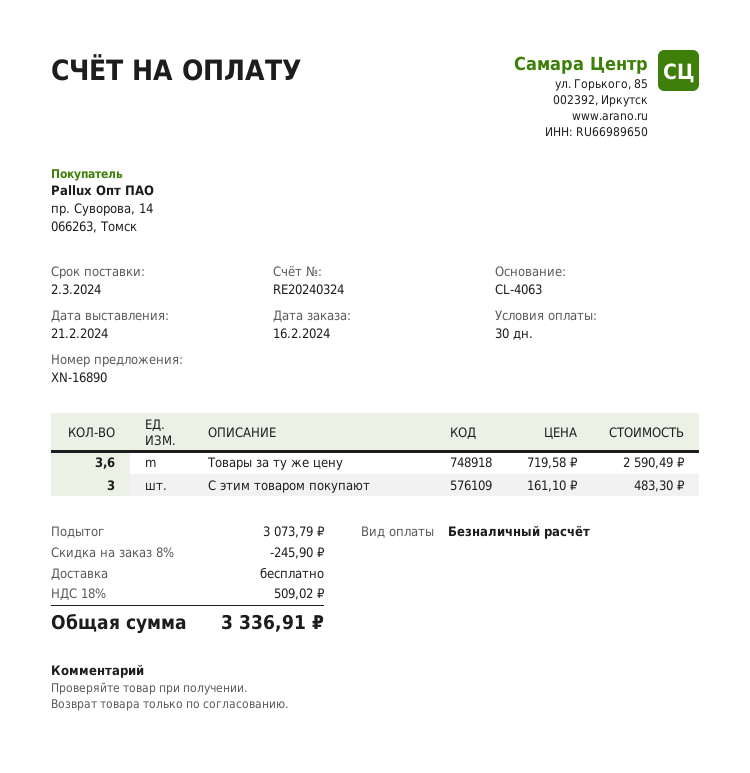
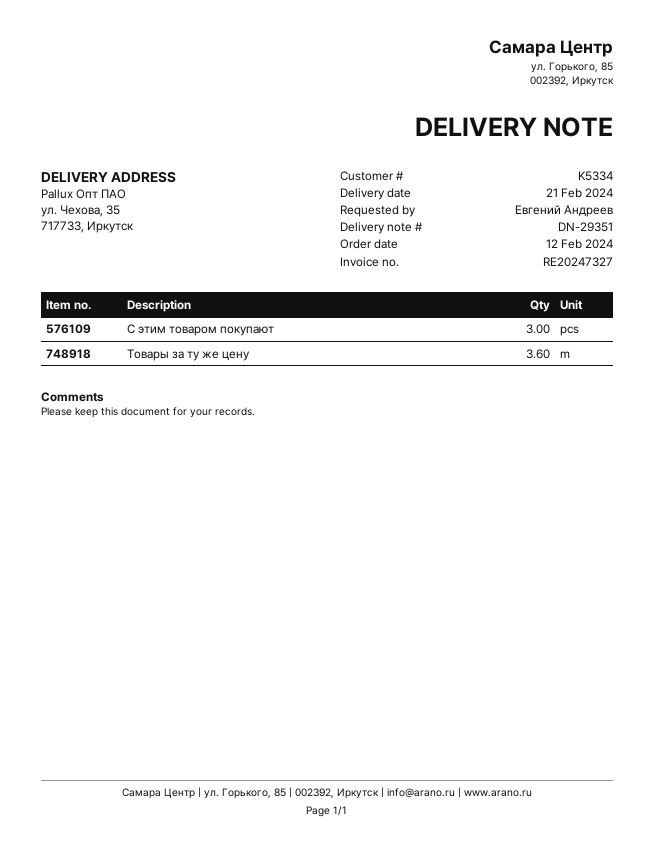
order date: 2024-02-16 -> 2024-02-12
delivery date: 2024-03-02 -> 2024-02-21
invoice number: RE20240324 -> RE20247327

